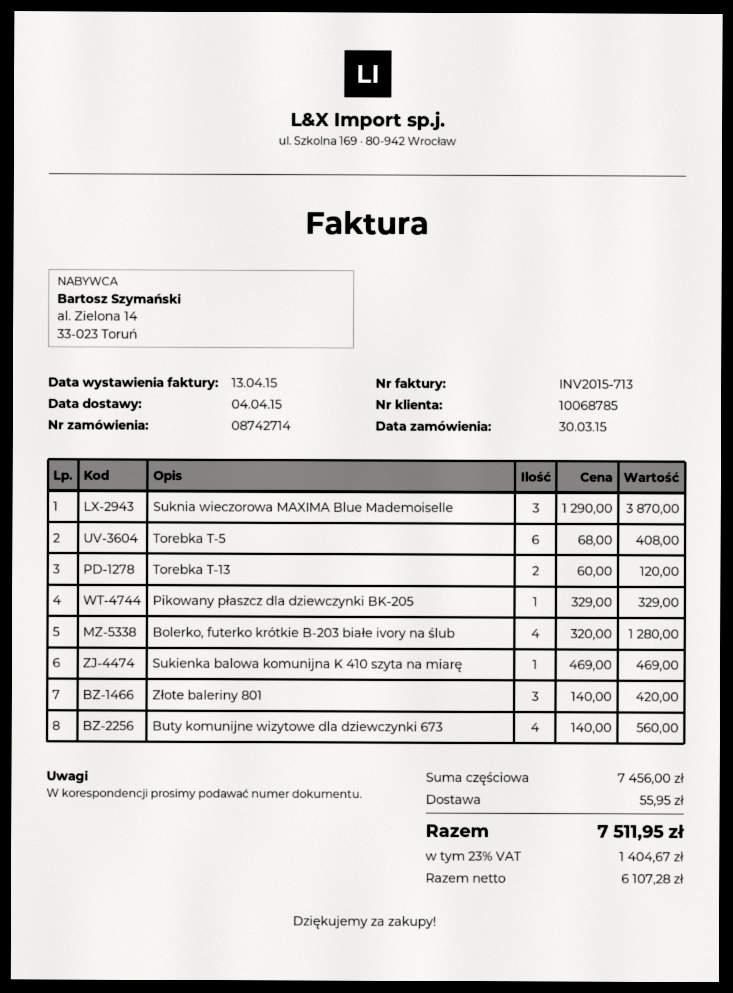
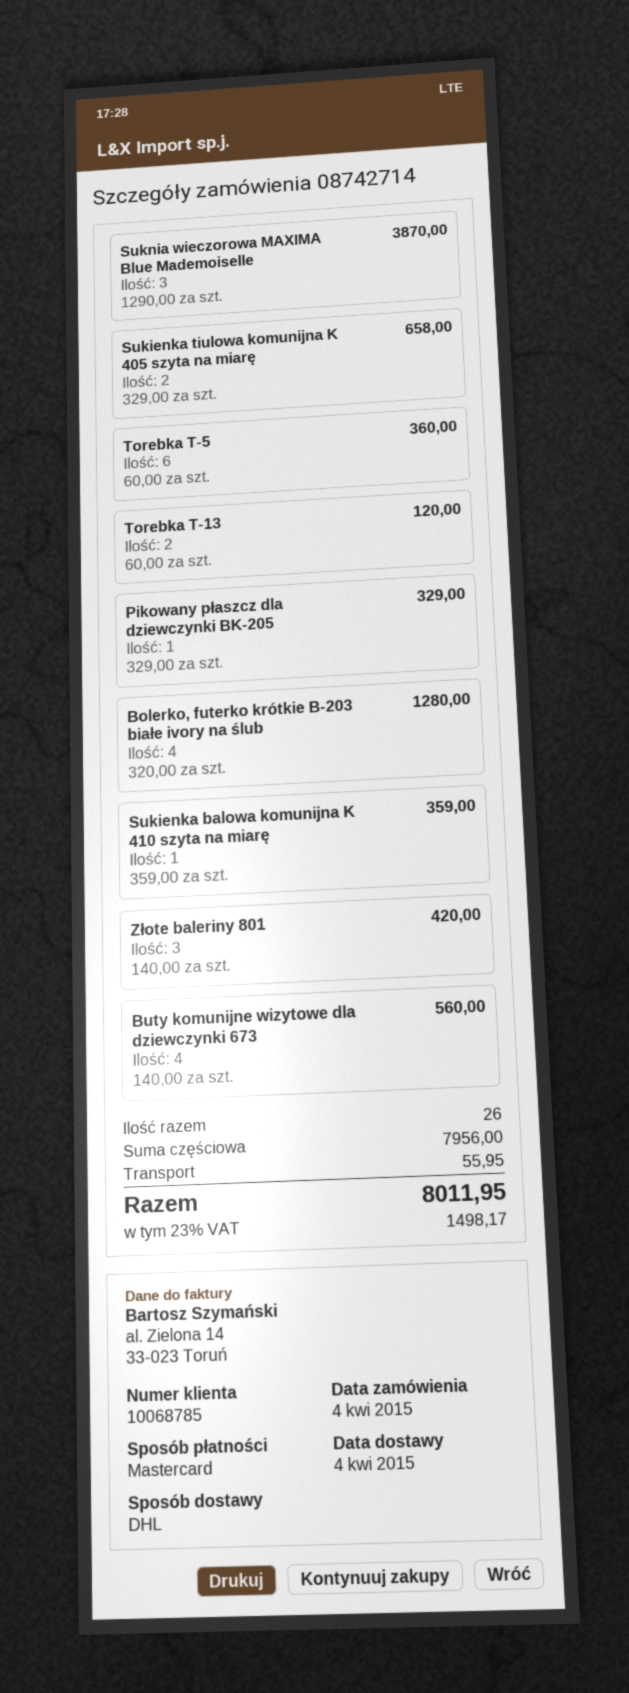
order date: 2015-03-30 -> 2015-04-04
Torebka T-5: 6 x 68.00 = 408.00 -> 6 x 60.00 = 360.00
Sukienka balowa komunijna K 410 szyta na miarę: 1 x 469.00 = 469.00 -> 1 x 359.00 = 359.00
Sukienka tiulowa komunijna K 405 szyta na miarę: none -> 2 x 329.00 = 658.00
subtotal: 7456.00 -> 7956.00
tax: 23% = 1404.67 -> 23% = 1498.17
total: 7511.95 -> 8011.95

